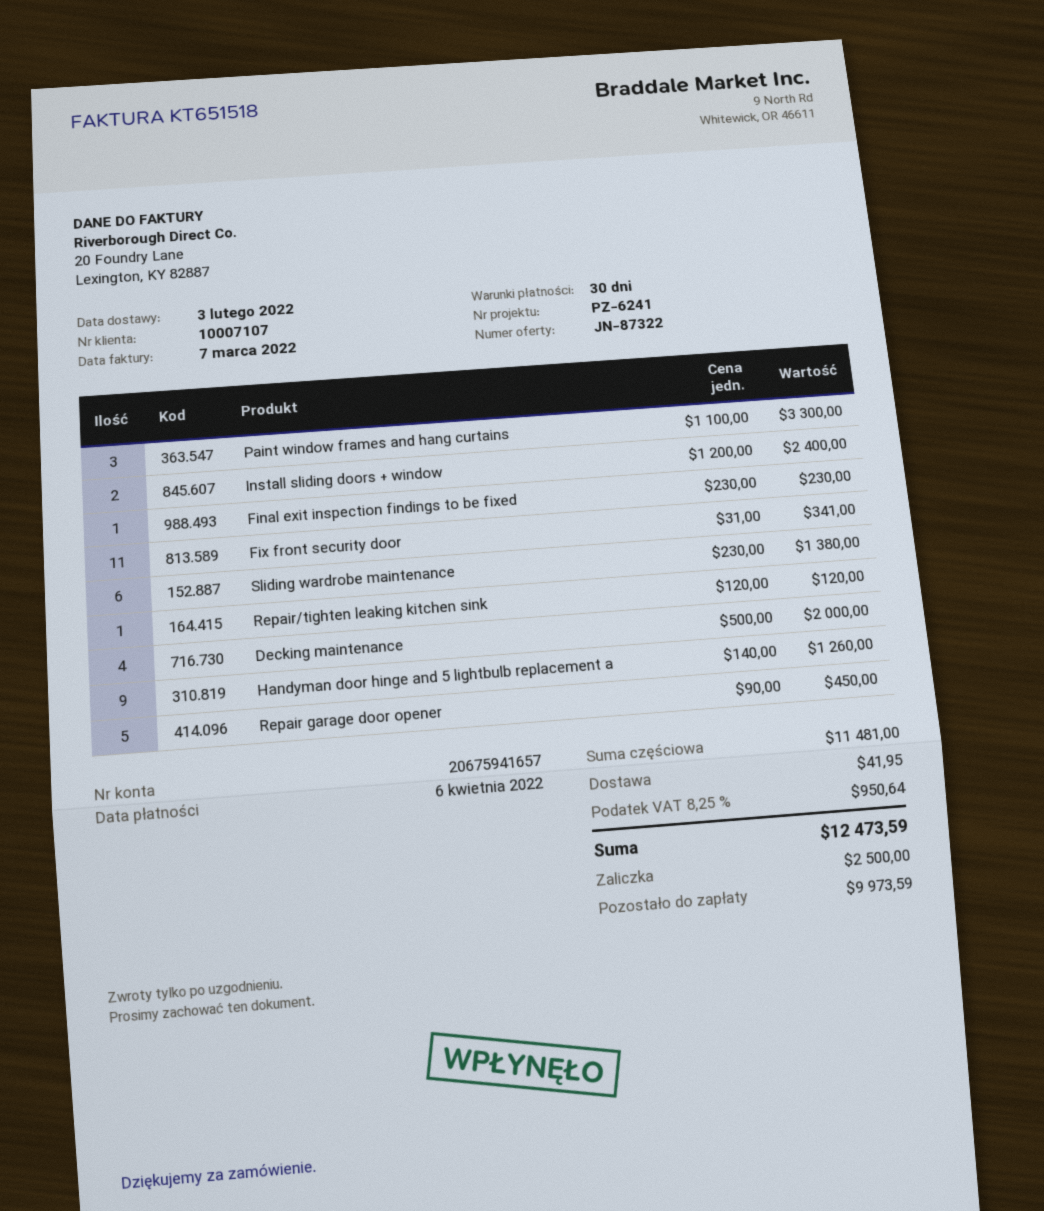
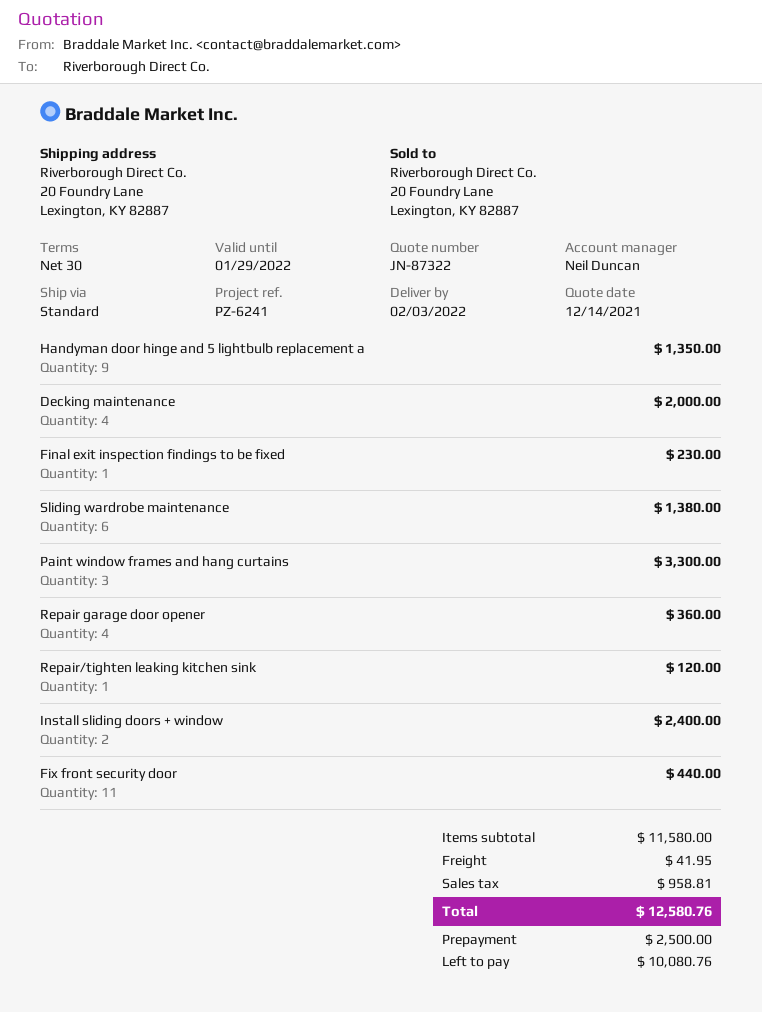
Fix front security door: 11 for 341.00 -> 11 for 440.00
Handyman door hinge and 5 lightbulb replacement a: 9 for 1260.00 -> 9 for 1350.00
Repair garage door opener: 5 for 450.00 -> 4 for 360.00
subtotal: 11481.00 -> 11580.00
tax: 950.64 -> 958.81
total: 12473.59 -> 12580.76
balance: 9973.59 -> 10080.76

